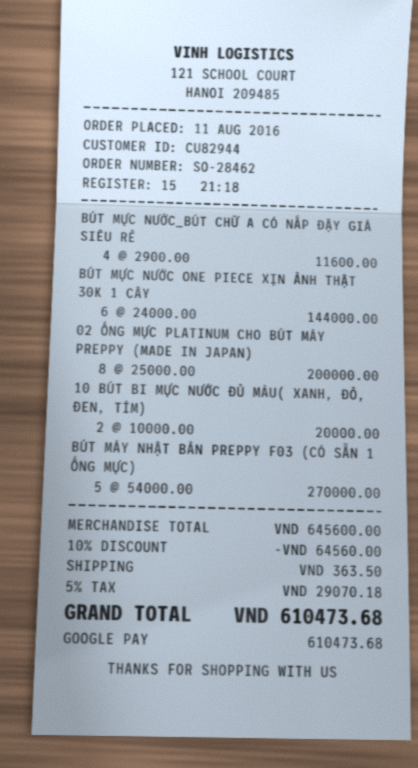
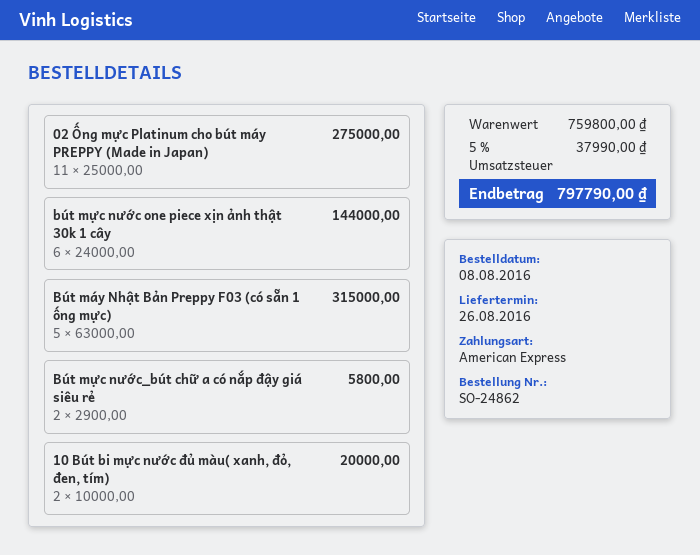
order number: SO-28462 -> SO-24862
order date: 2016-08-11 -> 2016-08-08
payment method: Google Pay -> American Express
BÚT MỰC NƯỚC_BÚT CHỮ A CÓ NẮP ĐẬY GIÁ SIÊU RẺ: 4 x 2900.00 = 11600.00 -> 2 x 2900.00 = 5800.00
02 ỐNG MỰC PLATINUM CHO BÚT MÁY PREPPY (MADE IN JAPAN): 8 x 25000.00 = 200000.00 -> 11 x 25000.00 = 275000.00
BÚT MÁY NHẬT BẢN PREPPY F03 (CÓ SẴN 1 ỐNG MỰC): 5 x 54000.00 = 270000.00 -> 5 x 63000.00 = 315000.00
subtotal: 645600.00 -> 759800.00
discount: 10% = 64560.00 -> none
shipping: 363.50 -> none
tax: 5% = 29070.18 -> 5% = 37990.00
total: 610473.68 -> 797790.00

